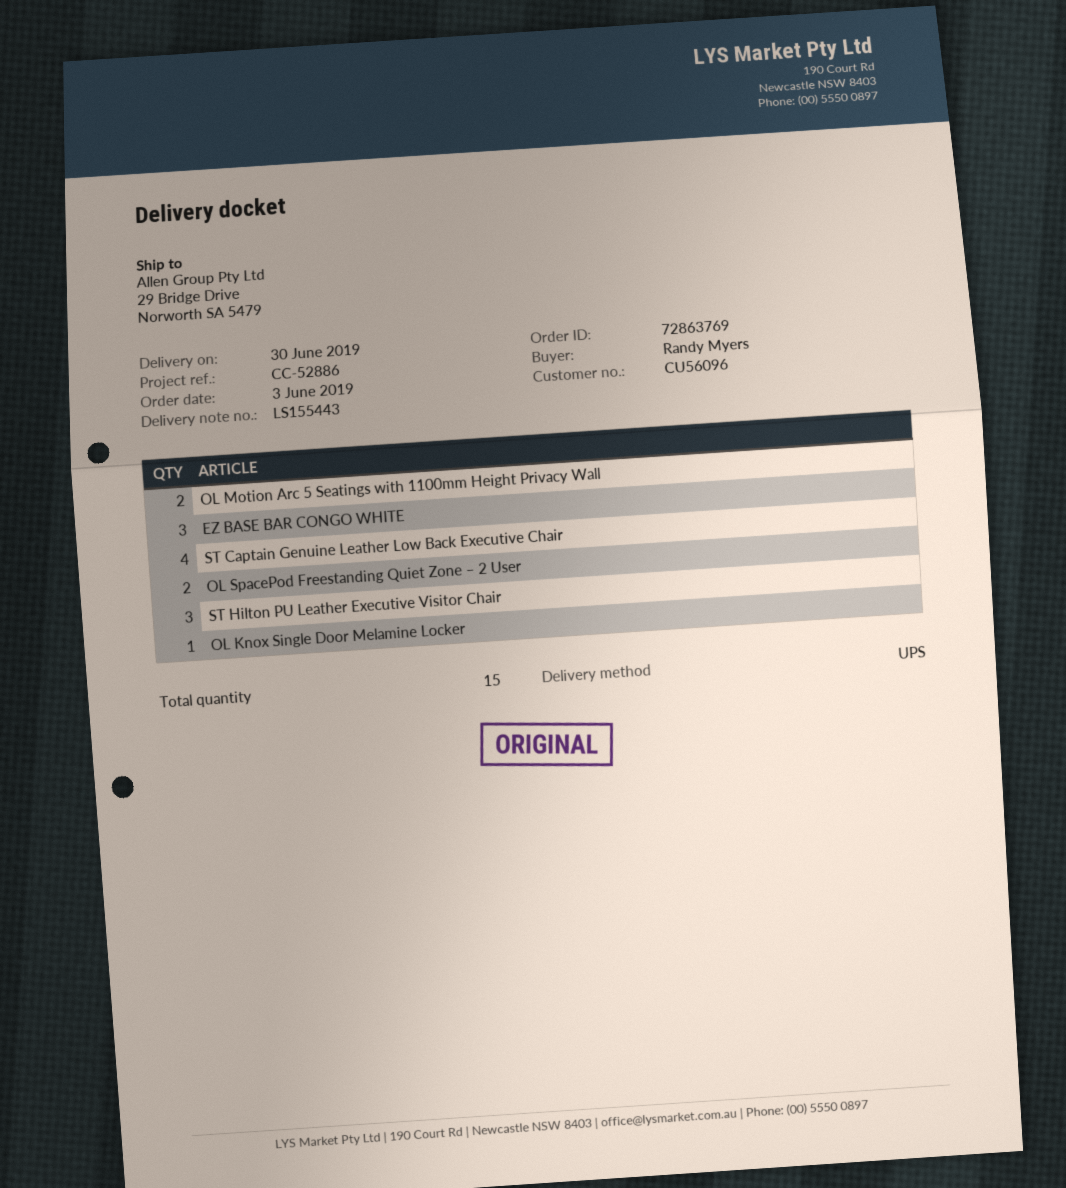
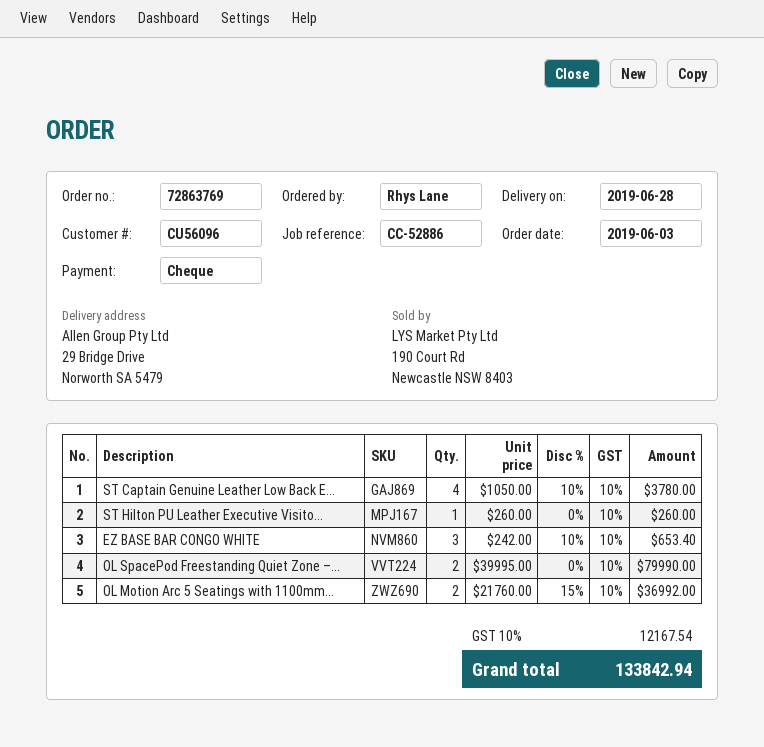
delivery date: 2019-06-30 -> 2019-06-28
ordered by: Randy Myers -> Rhys Lane
ST Hilton PU Leather Executive Visitor Chair: 3 -> 1
OL Knox Single Door Melamine Locker: 1 -> none

